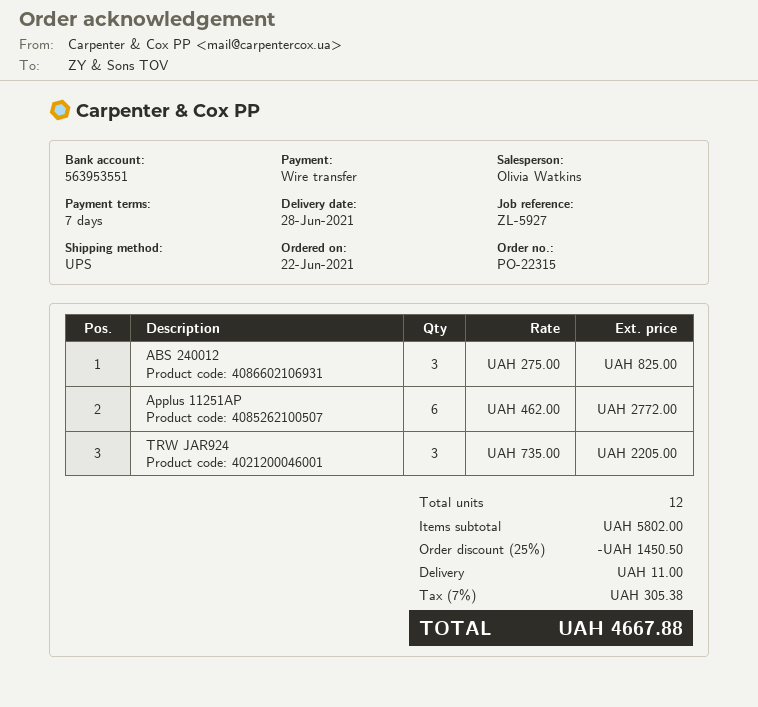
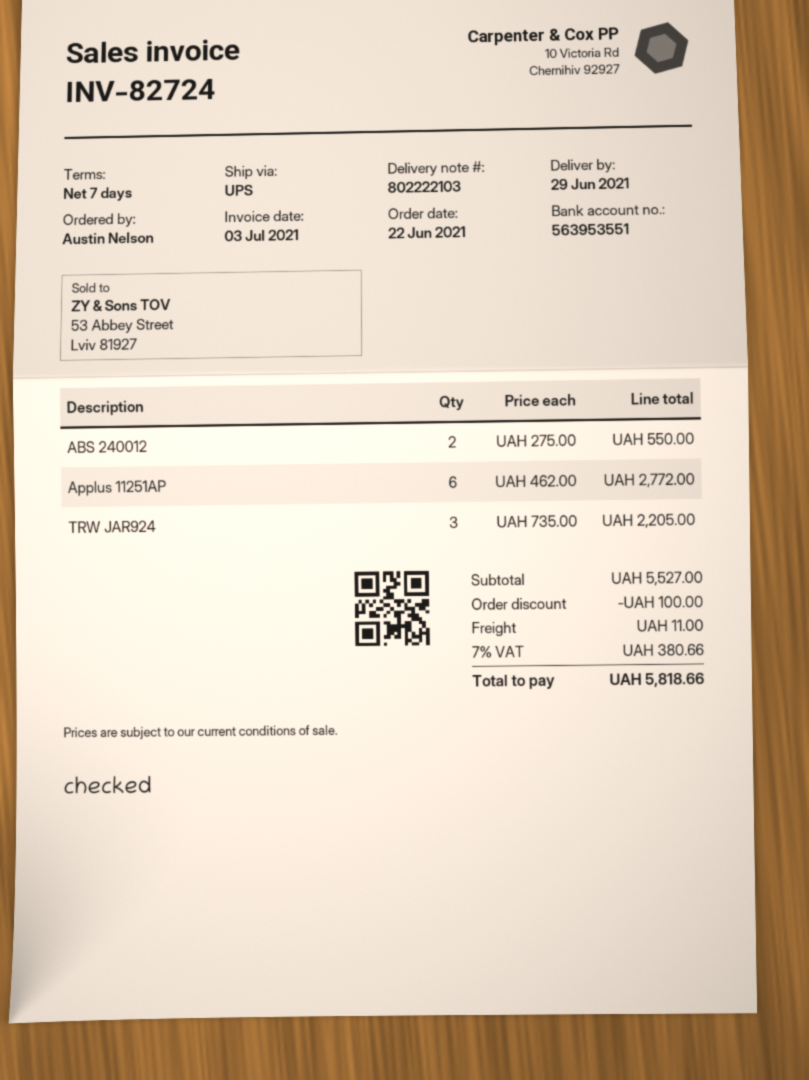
delivery date: 2021-06-28 -> 2021-06-29
ABS 240012: 3 x 275.00 = 825.00 -> 2 x 275.00 = 550.00
subtotal: 5802.00 -> 5527.00
discount: 1450.50 -> 100.00
tax: 7% = 305.38 -> 7% = 380.66
total: 4667.88 -> 5818.66

